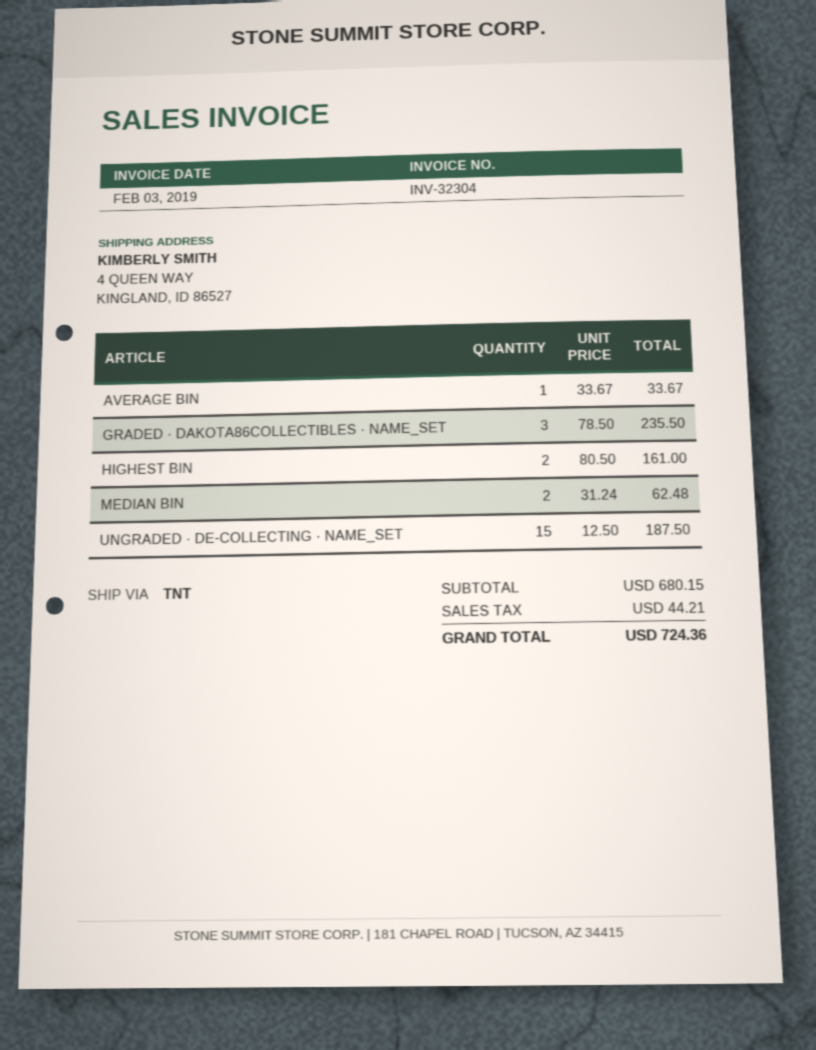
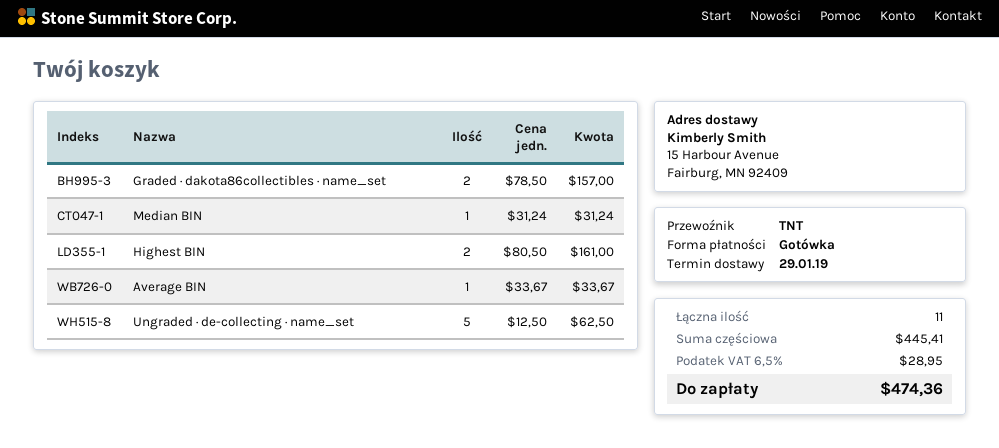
ship to: 4 QUEEN WAY, KINGLAND, ID 86527 -> 15 Harbour Avenue, Fairburg, MN 92409
GRADED · DAKOTA86COLLECTIBLES · NAME_SET: 3 x 78.50 = 235.50 -> 2 x 78.50 = 157.00
MEDIAN BIN: 2 x 31.24 = 62.48 -> 1 x 31.24 = 31.24
UNGRADED · DE-COLLECTING · NAME_SET: 15 x 12.50 = 187.50 -> 5 x 12.50 = 62.50
subtotal: 680.15 -> 445.41
tax: 44.21 -> 28.95
total: 724.36 -> 474.36

